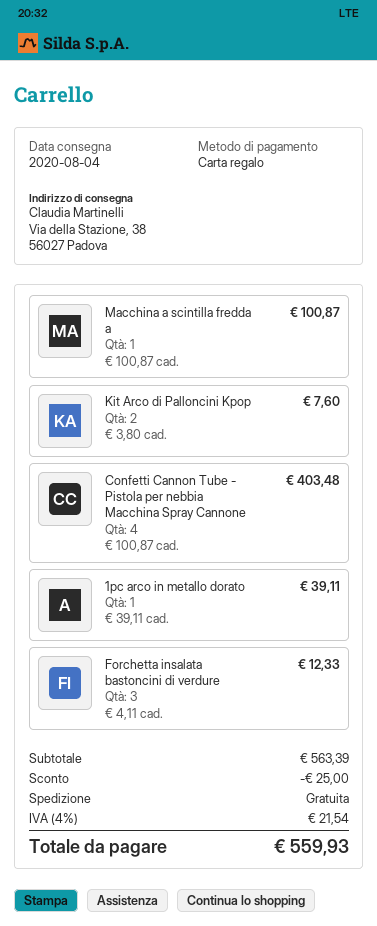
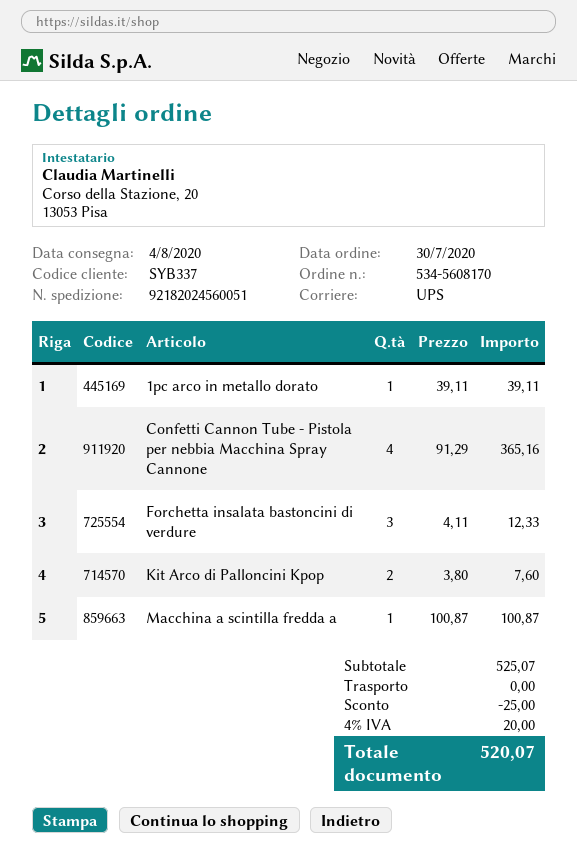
Confetti Cannon Tube - Pistola per nebbia Macchina Spray Cannone: 4 x 100.87 = 403.48 -> 4 x 91.29 = 365.16
subtotal: 563.39 -> 525.07
tax: 4% = 21.54 -> 4% = 20.00
total: 559.93 -> 520.07

